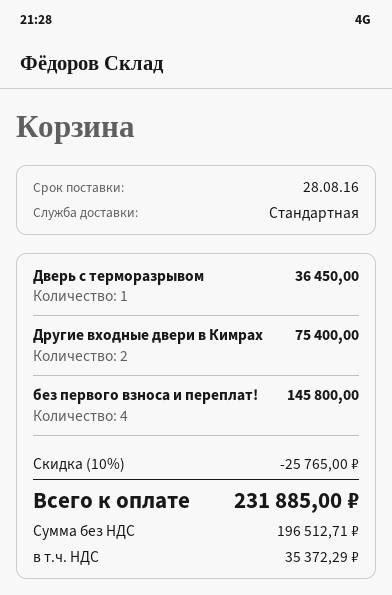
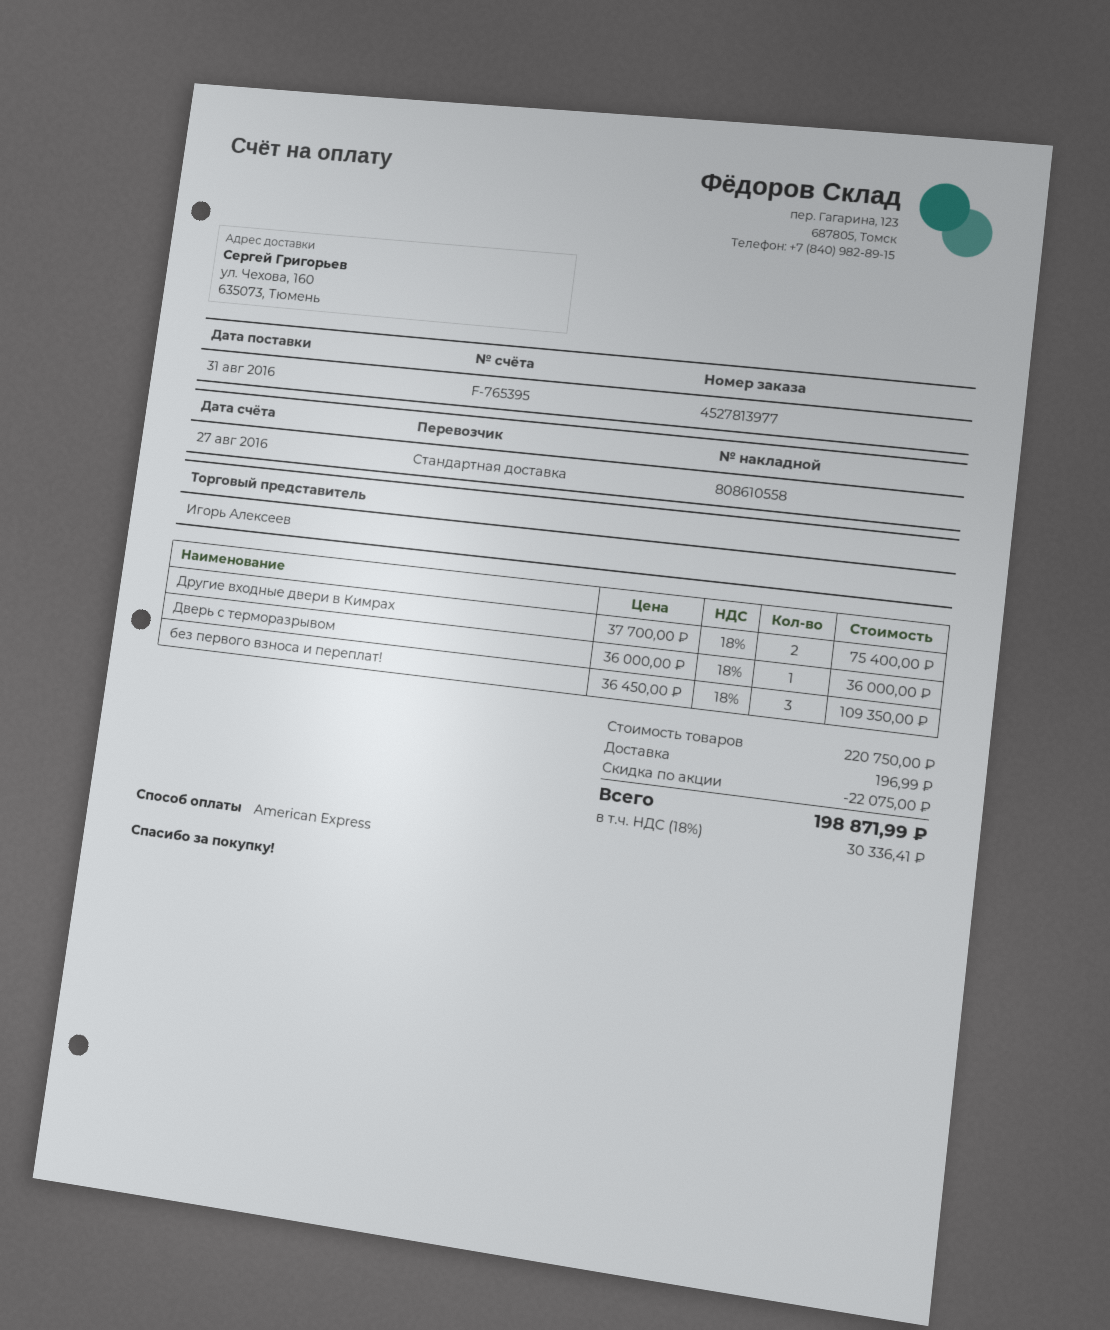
delivery date: 2016-08-28 -> 2016-08-31
Дверь с терморазрывом: 1 for 36450.00 -> 1 for 36000.00
без первого взноса и переплат!: 4 for 145800.00 -> 3 for 109350.00
discount: 25765.00 -> 22075.00
shipping: none -> 196.99
tax: 35372.29 -> 30336.41
total: 231885.00 -> 198871.99

